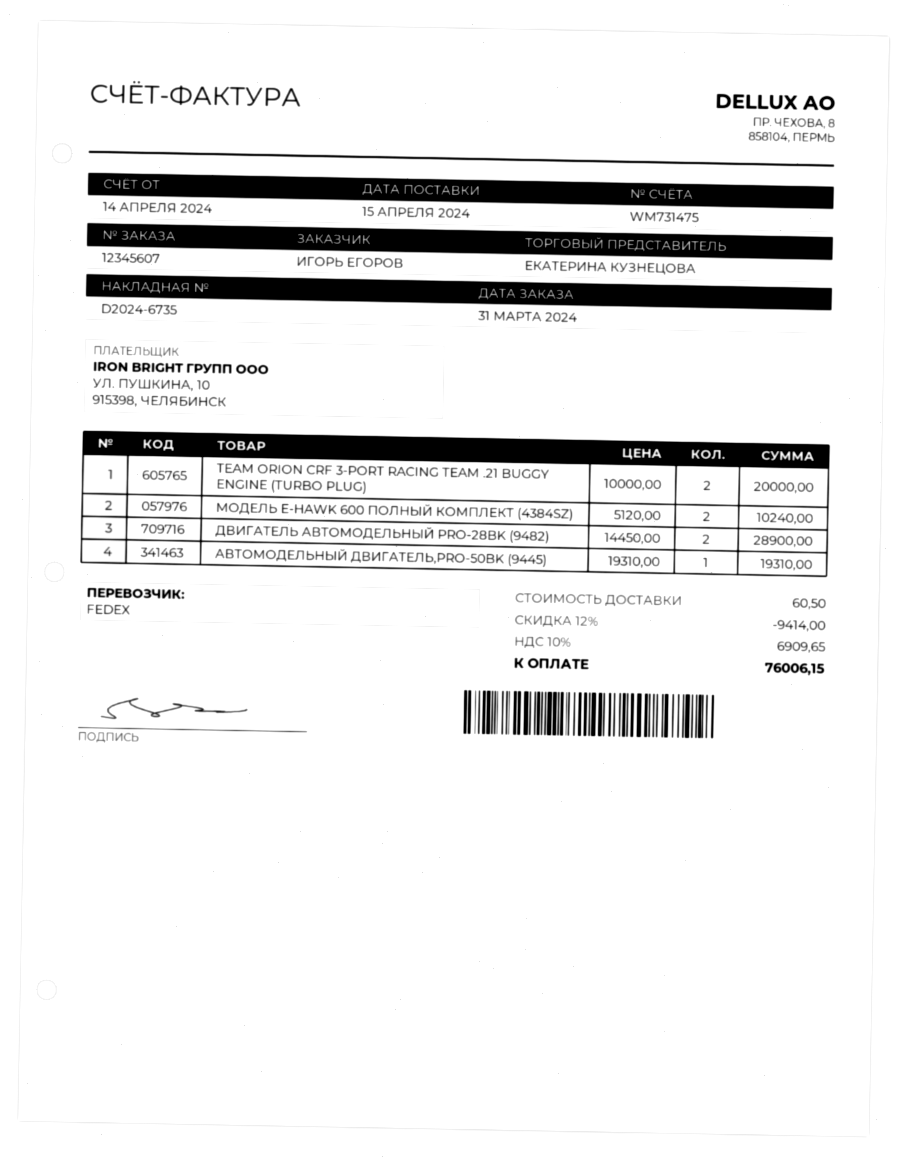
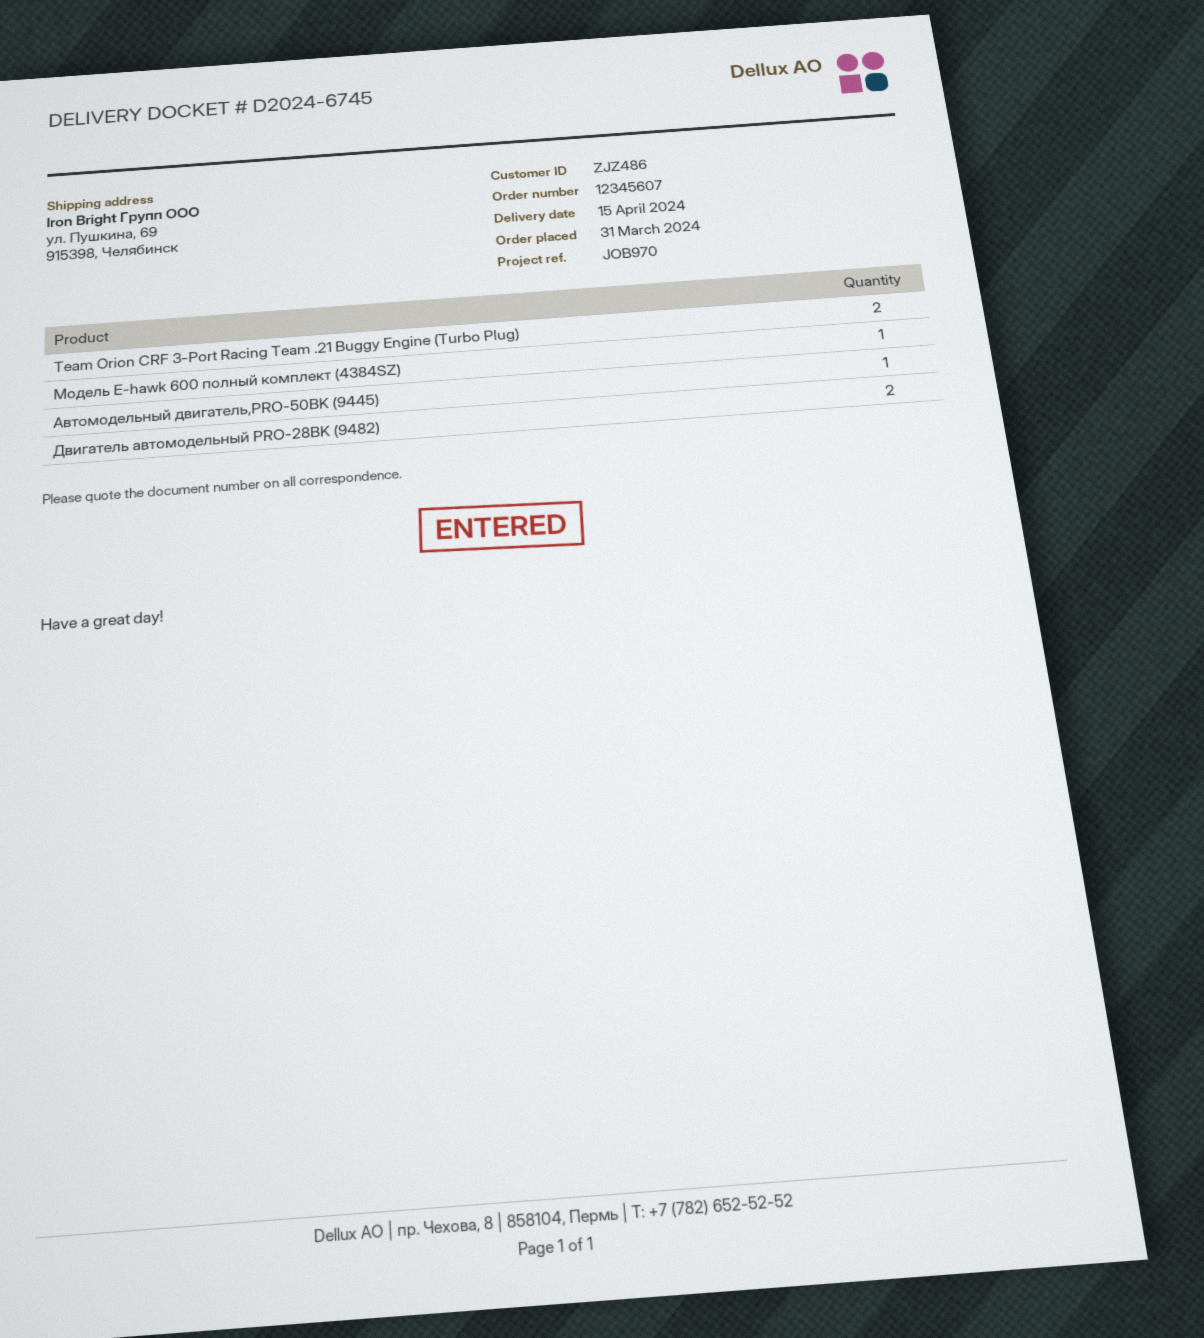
delivery note number: D2024-6735 -> D2024-6745
МОДЕЛЬ E-HAWK 600 ПОЛНЫЙ КОМПЛЕКТ (4384SZ): 2 -> 1

